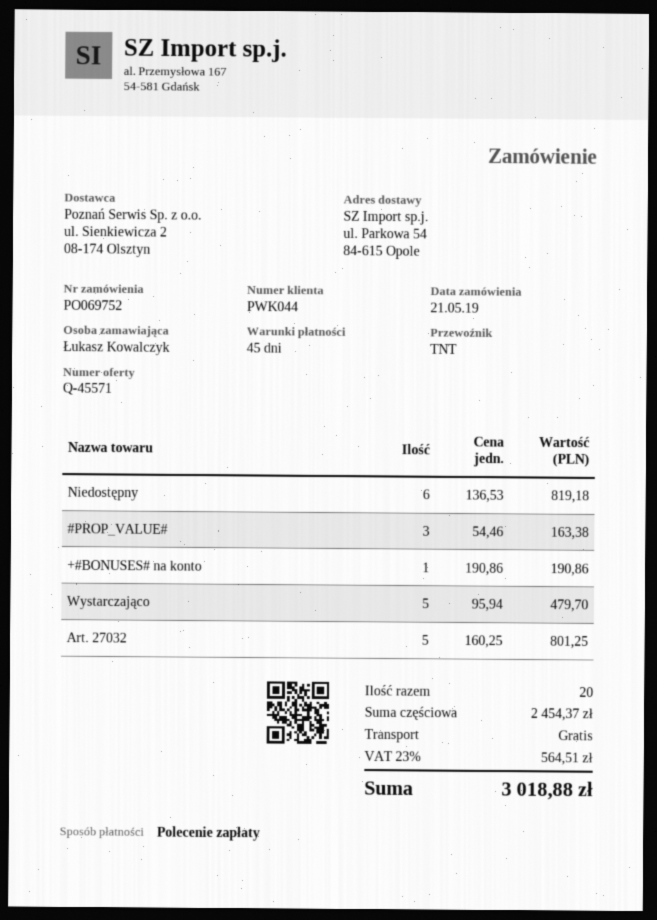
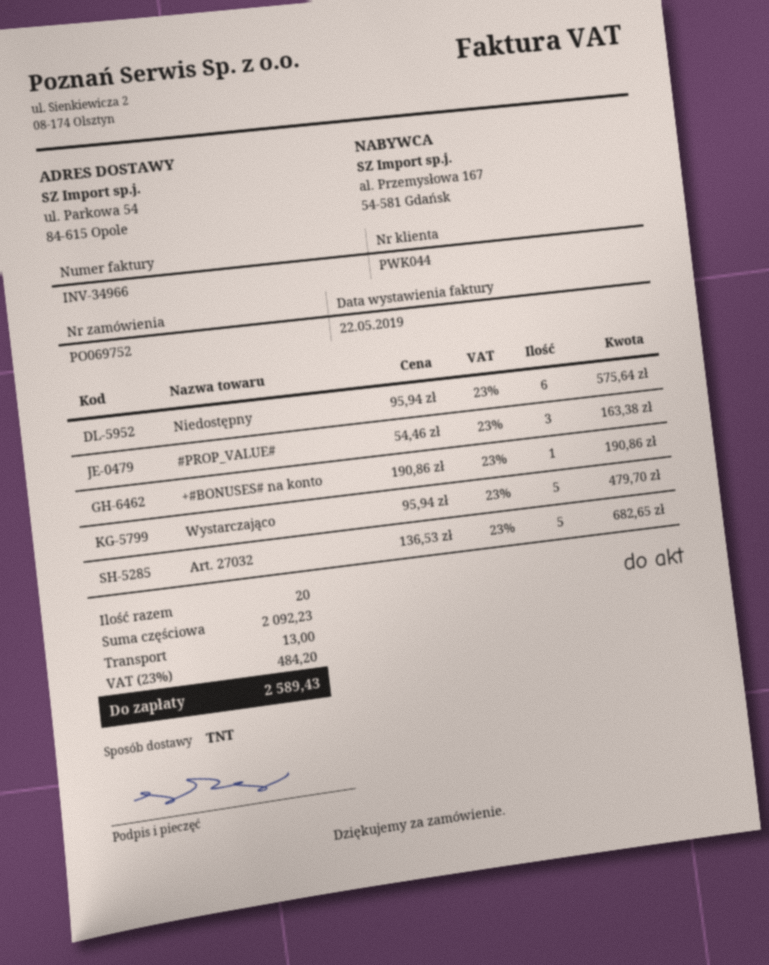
Niedostępny: 6 x 136.53 = 819.18 -> 6 x 95.94 = 575.64
Art. 27032: 5 x 160.25 = 801.25 -> 5 x 136.53 = 682.65
subtotal: 2454.37 -> 2092.23
shipping: 0.00 -> 13.00
tax: 23% = 564.51 -> 23% = 484.20
total: 3018.88 -> 2589.43

